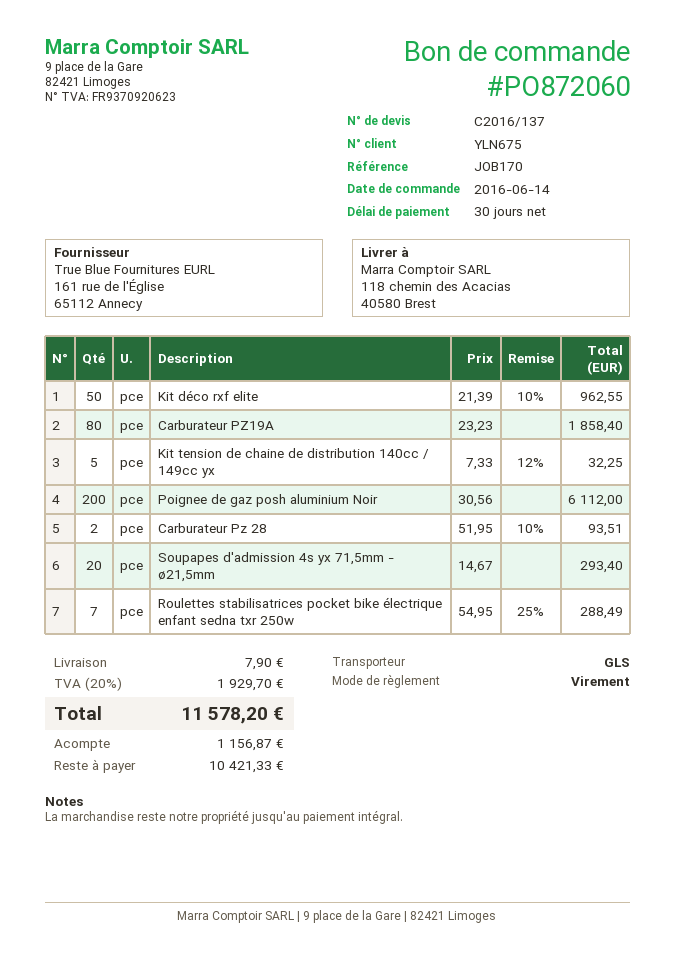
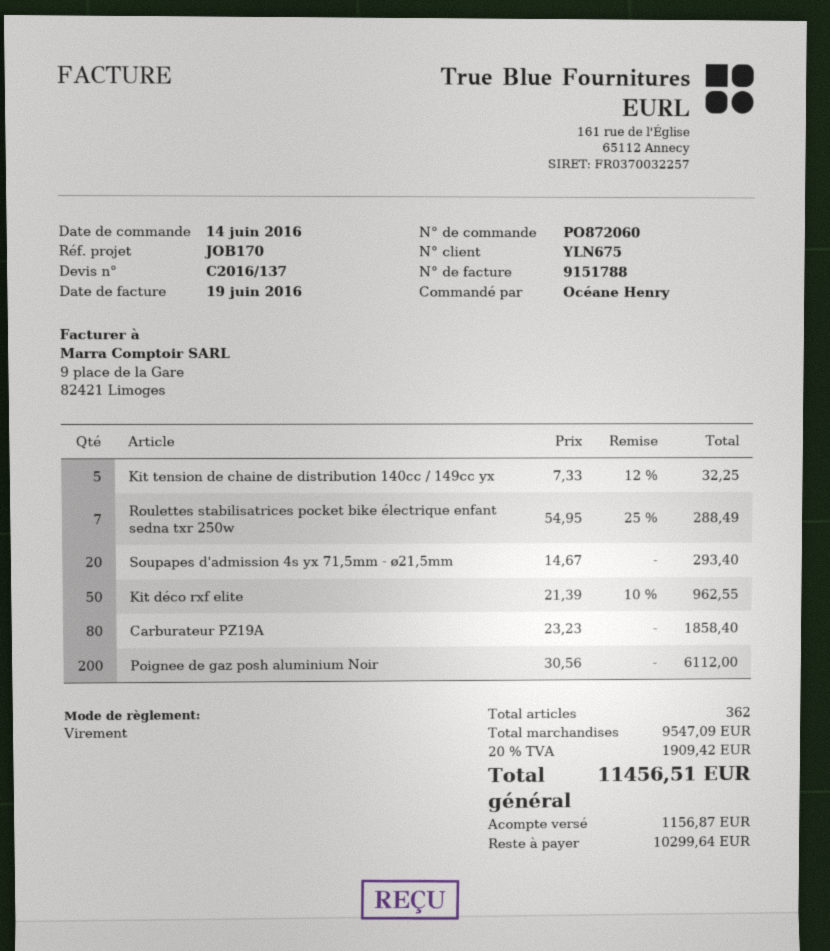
Carburateur Pz 28: 2 x 51.95 - 10% = 93.51 -> none
shipping: 7.90 -> none
tax: 20% = 1929.70 -> 20% = 1909.42
total: 11578.20 -> 11456.51
balance: 10421.33 -> 10299.64

